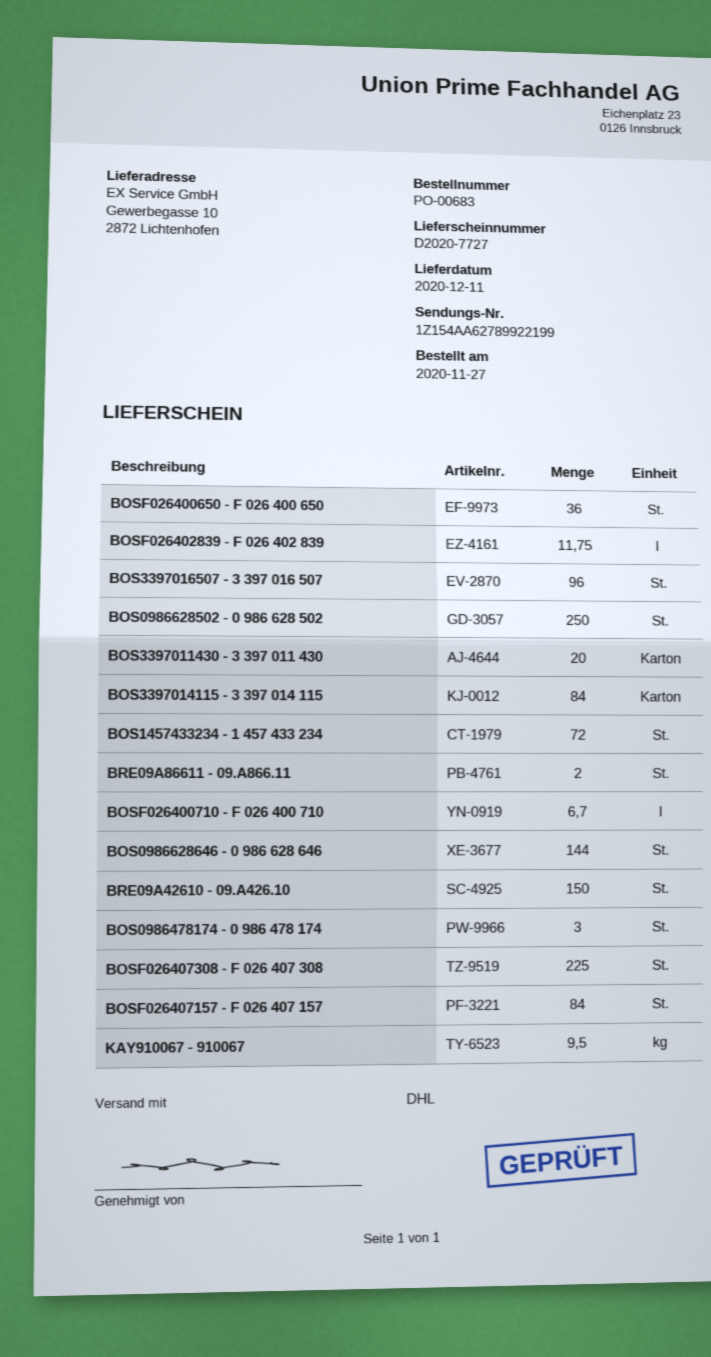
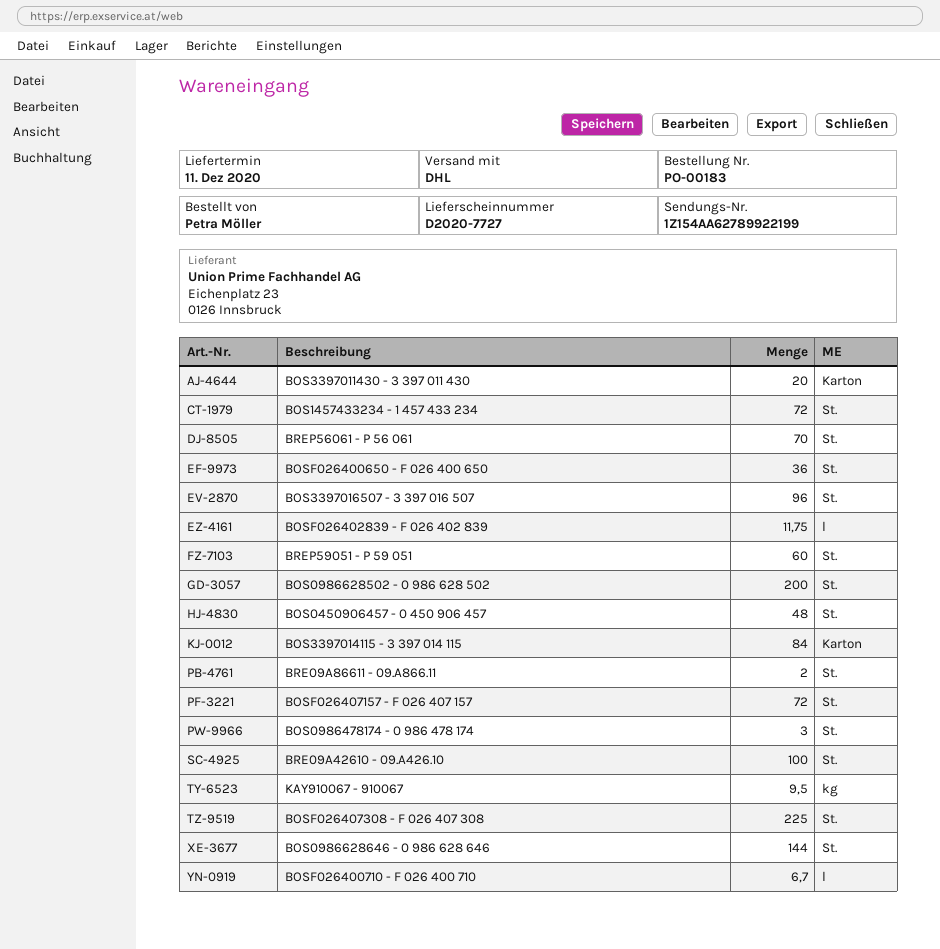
order number: PO-00683 -> PO-00183
BOS0986628502 - 0 986 628 502: 250 -> 200
BRE09A42610 - 09.A426.10: 150 -> 100
BOSF026407157 - F 026 407 157: 84 -> 72
BREP56061 - P 56 061: none -> 70
BREP59051 - P 59 051: none -> 60
BOS0450906457 - 0 450 906 457: none -> 48

